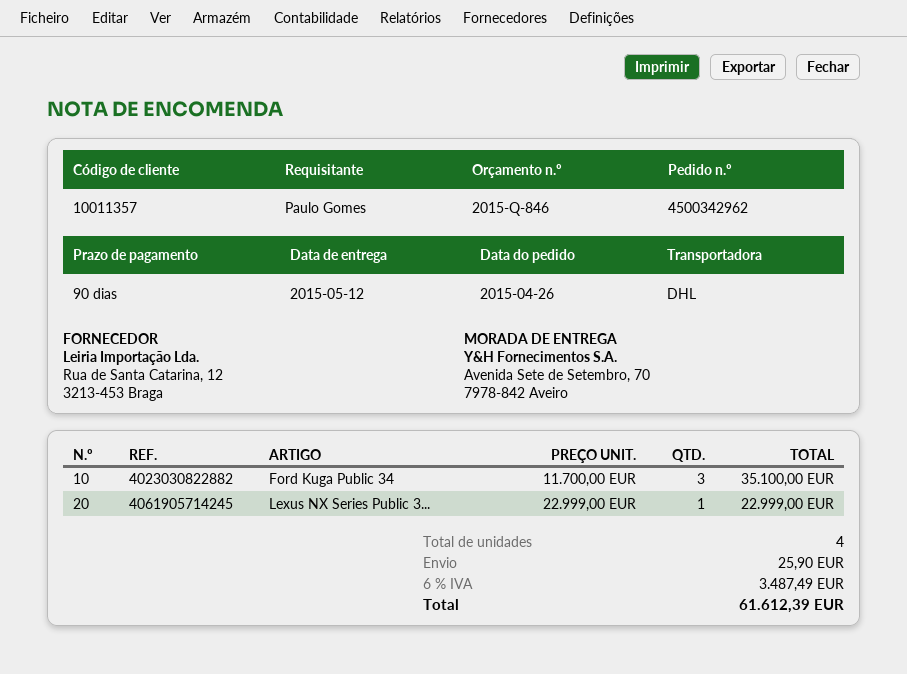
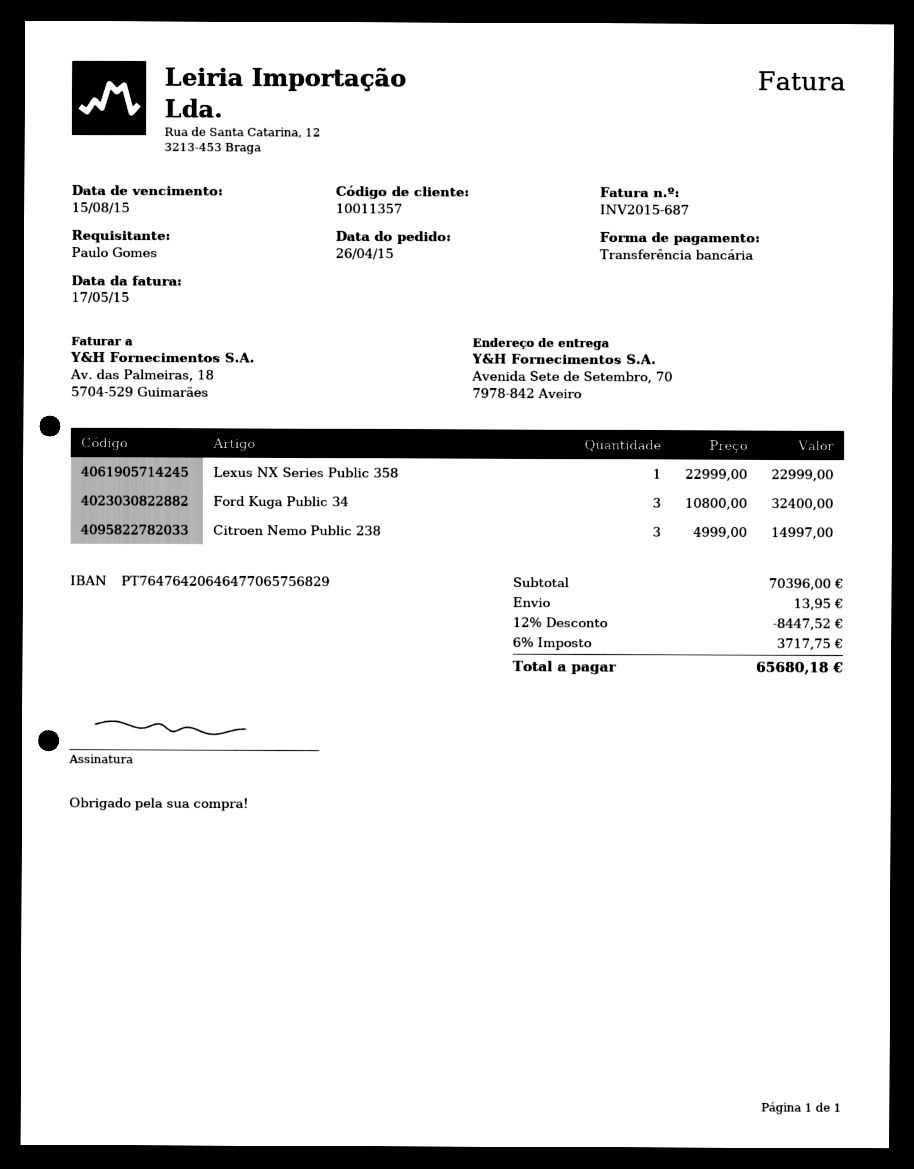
Ford Kuga Public 34: 3 x 11700.00 = 35100.00 -> 3 x 10800.00 = 32400.00
Citroen Nemo Public 238: none -> 3 x 4999.00 = 14997.00
discount: none -> 12% = 8447.52
shipping: 25.90 -> 13.95
tax: 6% = 3487.49 -> 6% = 3717.75
total: 61612.39 -> 65680.18

